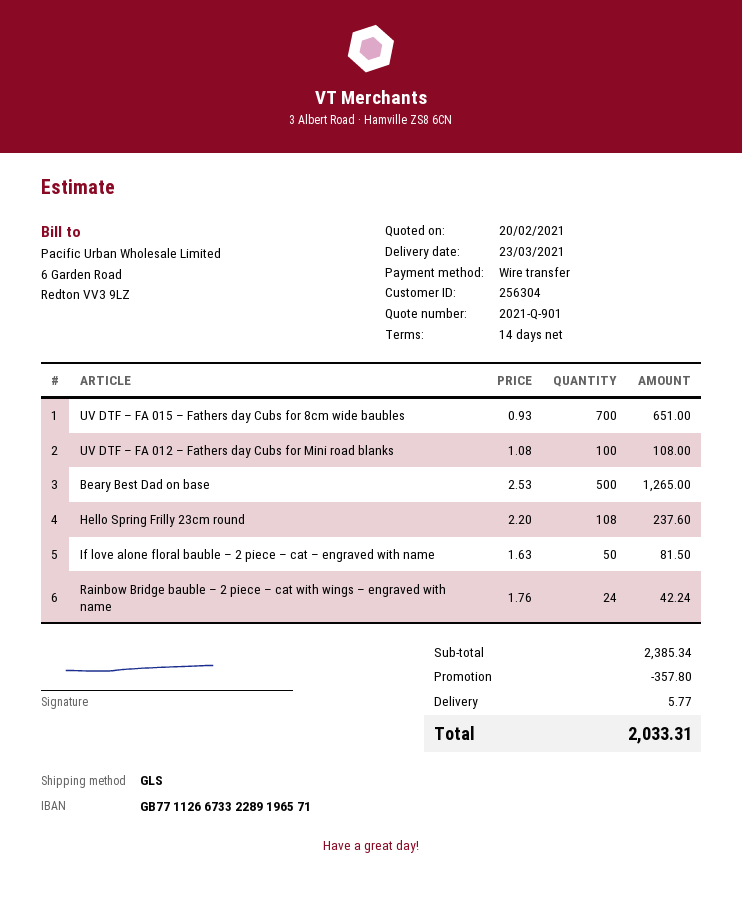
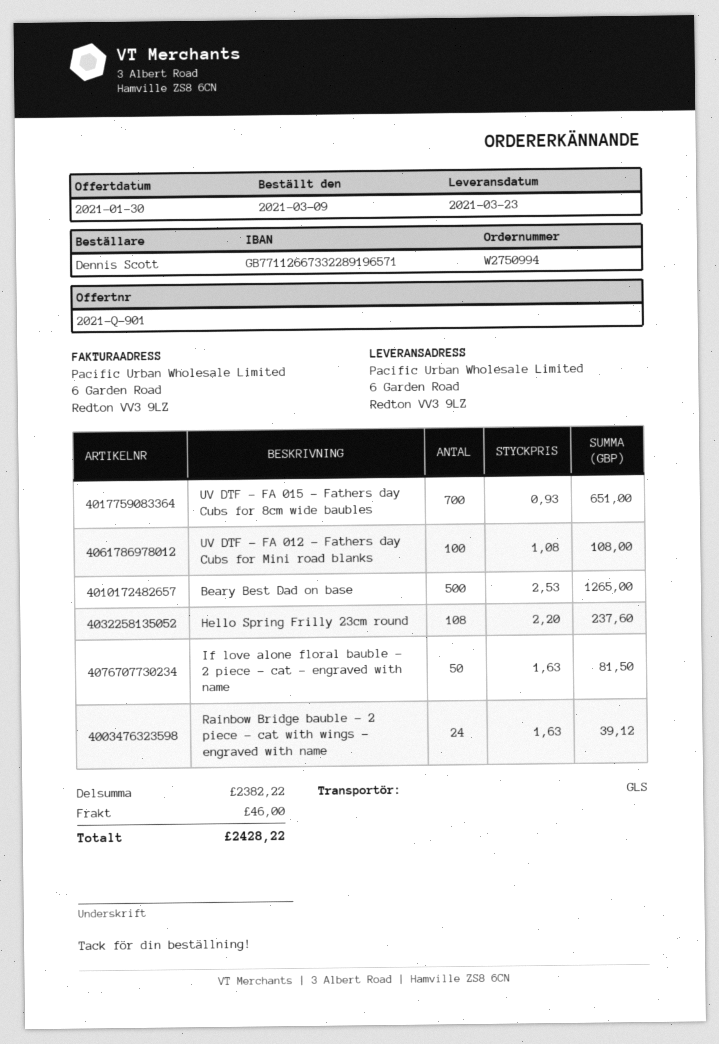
quote date: 2021-02-20 -> 2021-01-30
Rainbow Bridge bauble – 2 piece – cat with wings – engraved with name: 24 x 1.76 = 42.24 -> 24 x 1.63 = 39.12
subtotal: 2385.34 -> 2382.22
discount: 357.80 -> none
shipping: 5.77 -> 46.00
total: 2033.31 -> 2428.22

